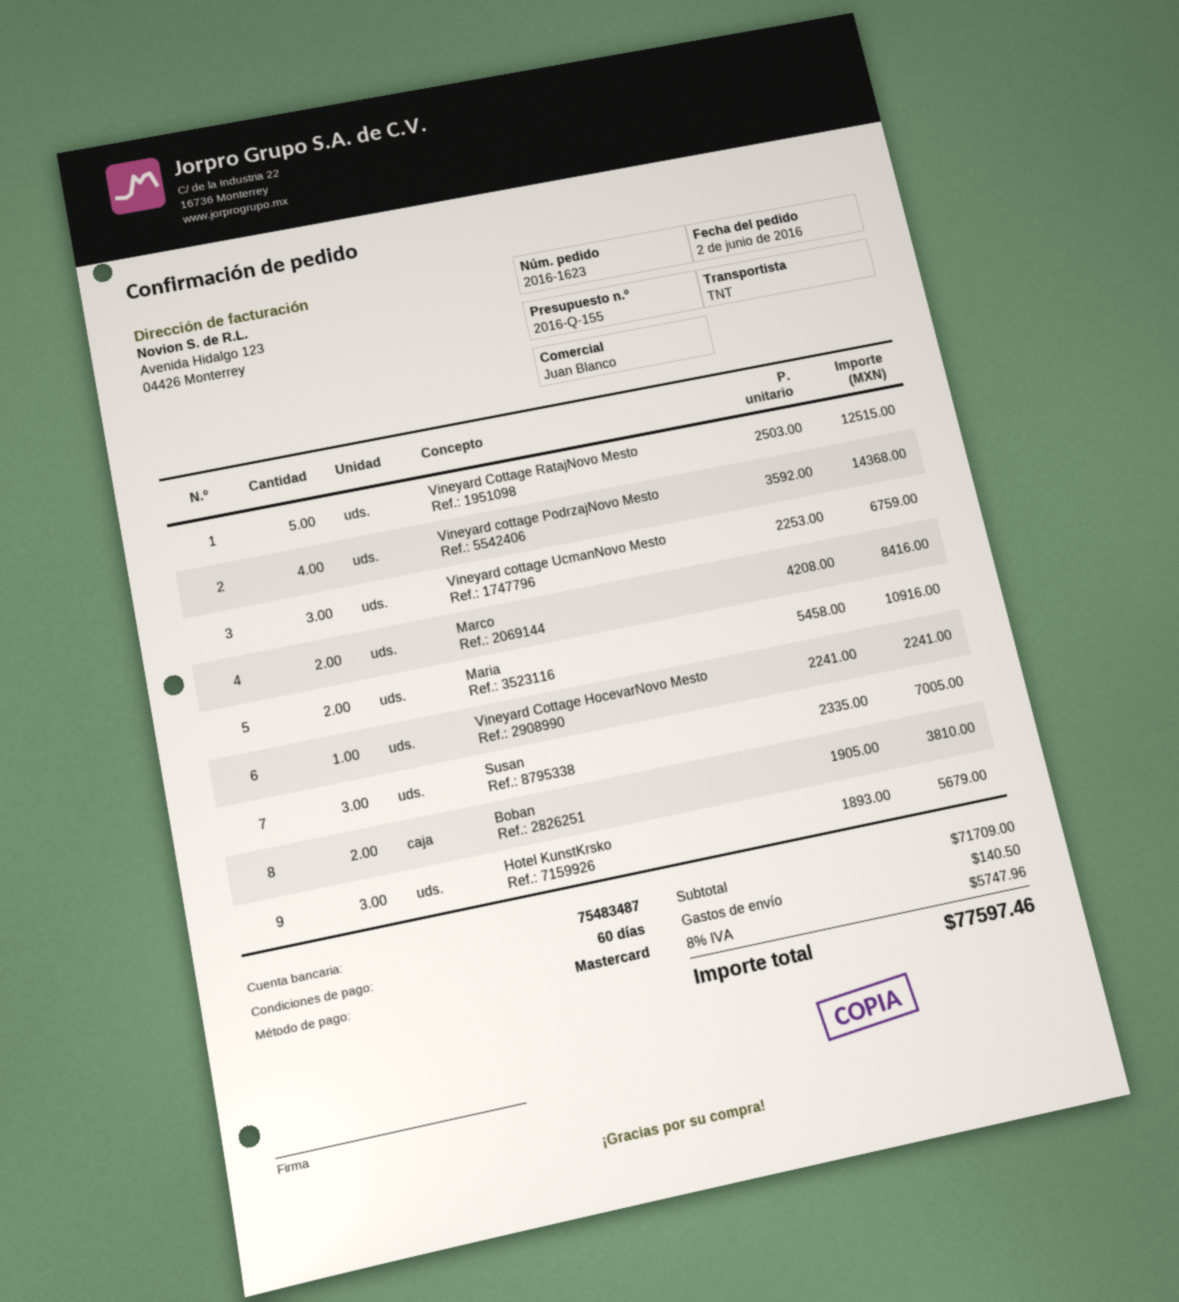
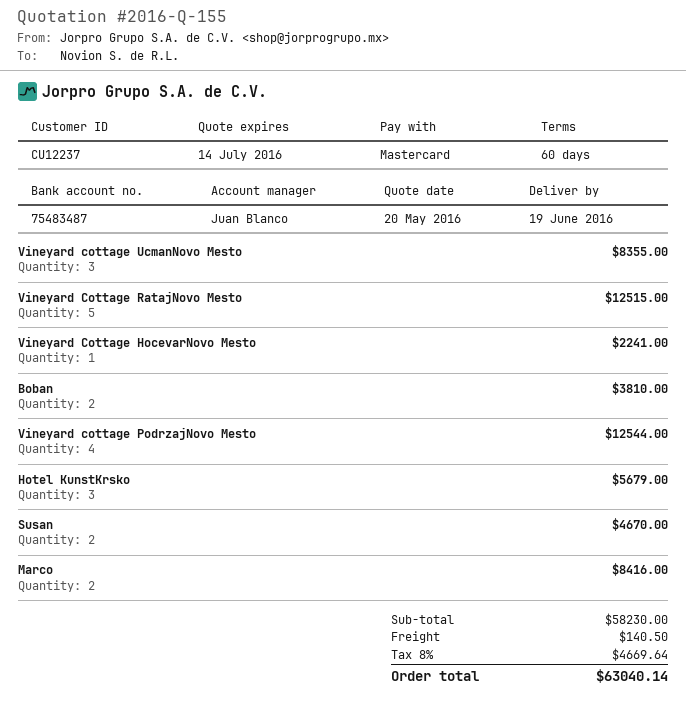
Vineyard cottage PodrzajNovo Mesto: 4 for 14368.00 -> 4 for 12544.00
Vineyard cottage UcmanNovo Mesto: 3 for 6759.00 -> 3 for 8355.00
Maria: 2 for 10916.00 -> none
Susan: 3 for 7005.00 -> 2 for 4670.00
subtotal: 71709.00 -> 58230.00
tax: 8% = 5747.96 -> 8% = 4669.64
total: 77597.46 -> 63040.14

